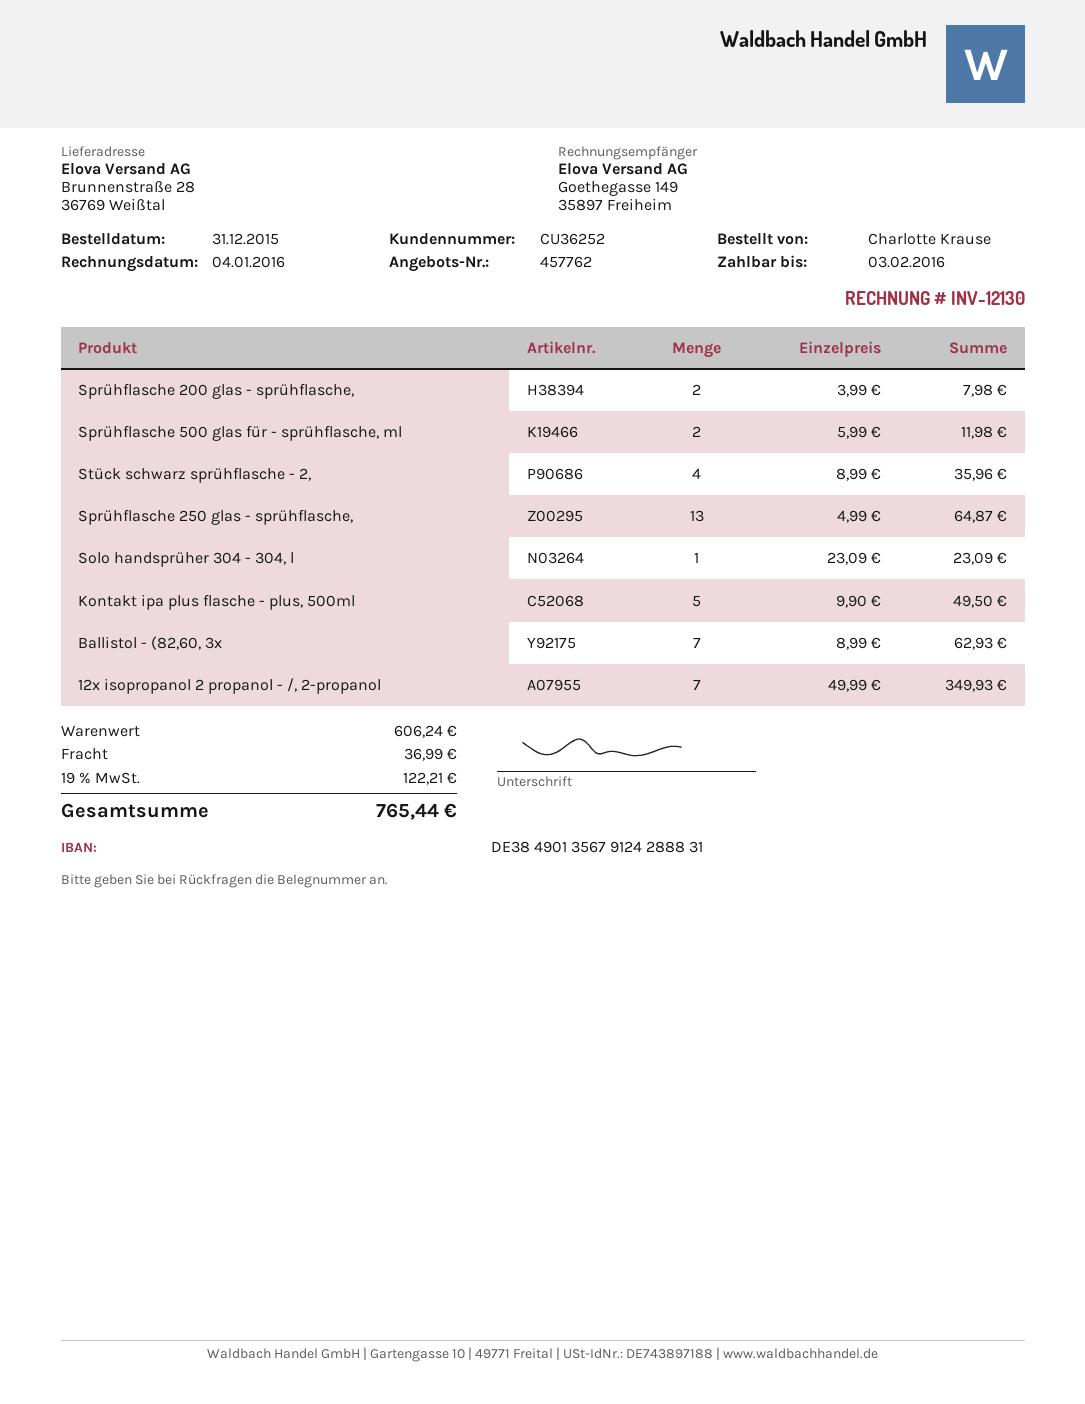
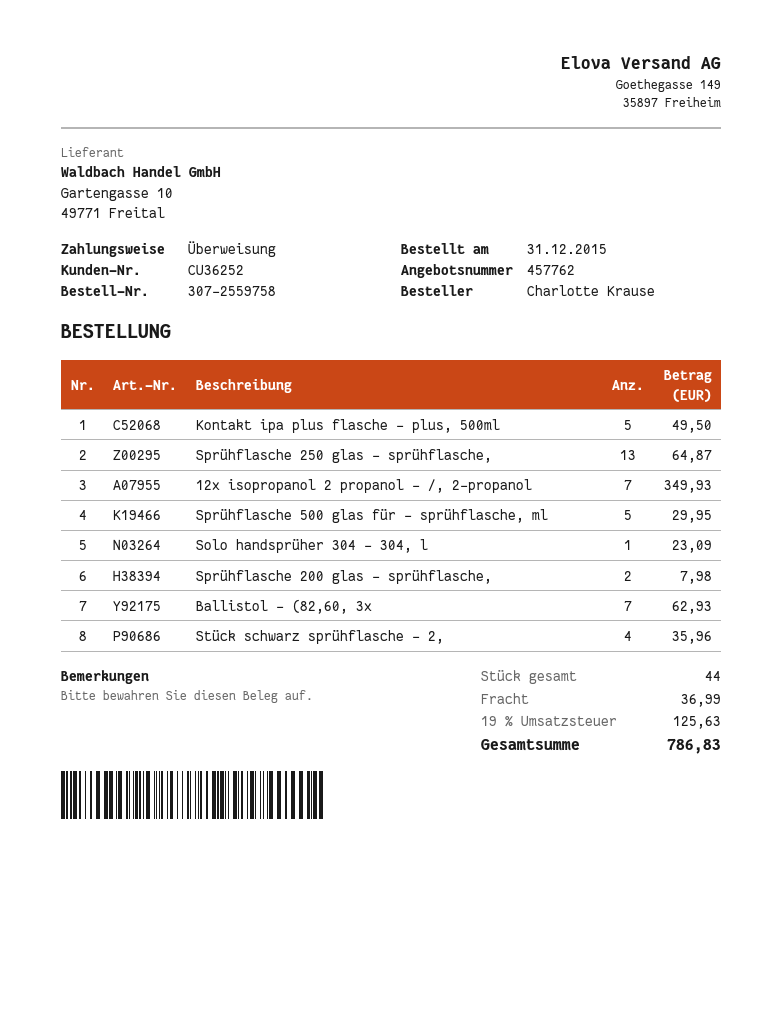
Sprühflasche 500 glas für - sprühflasche, ml: 2 for 11.98 -> 5 for 29.95
tax: 19% = 122.21 -> 19% = 125.63
total: 765.44 -> 786.83

